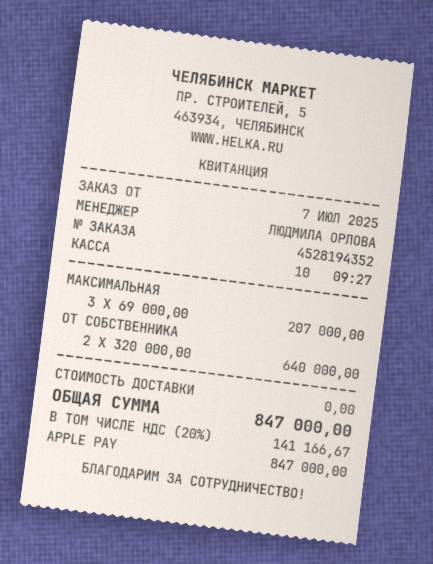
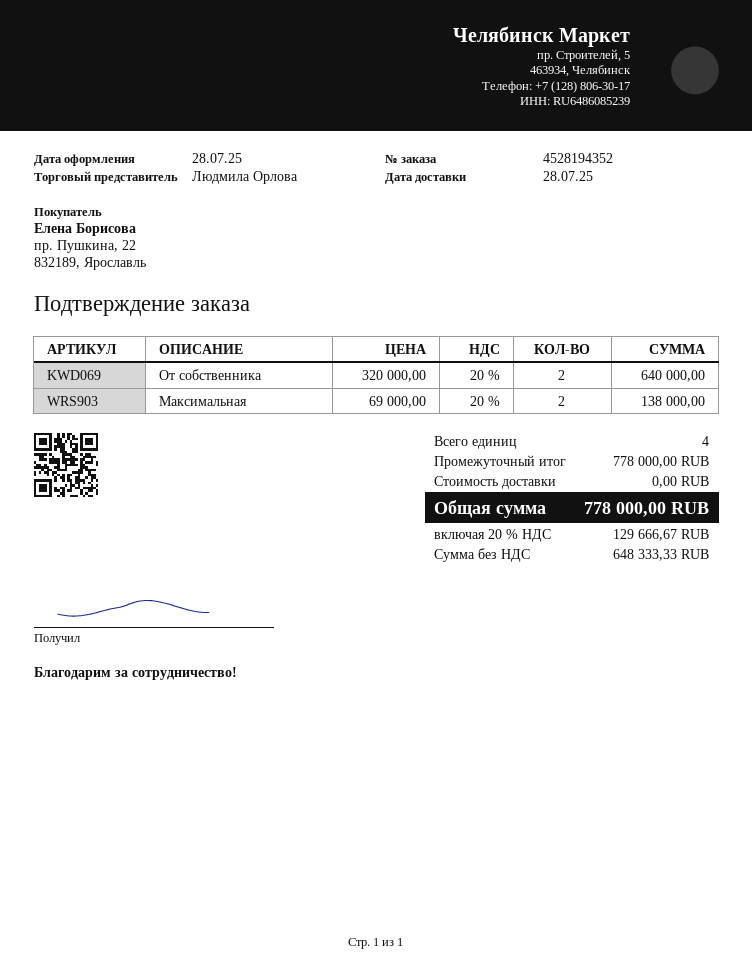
order date: 2025-07-07 -> 2025-07-28
МАКСИМАЛЬНАЯ: 3 x 69000.00 = 207000.00 -> 2 x 69000.00 = 138000.00
tax: 20% = 141166.67 -> 20% = 129666.67
total: 847000.00 -> 778000.00

